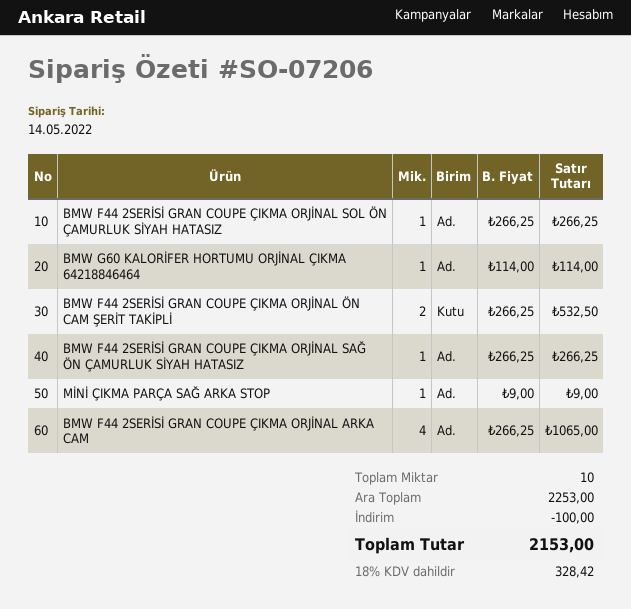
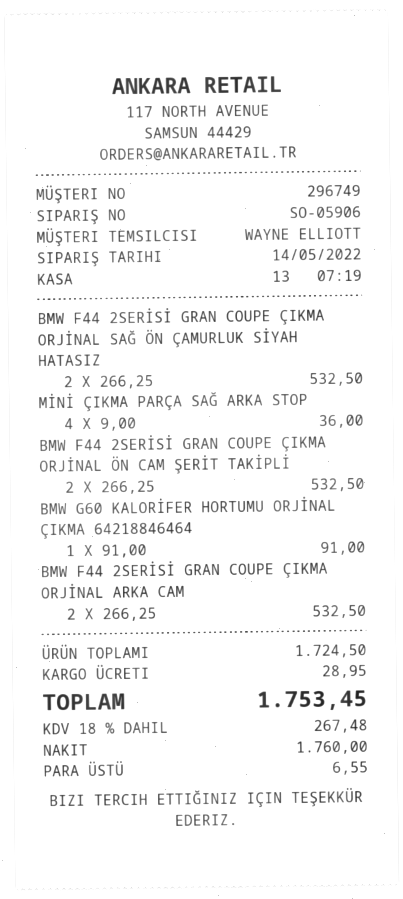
order number: SO-07206 -> SO-05906
BMW F44 2SERİSİ GRAN COUPE ÇIKMA ORJİNAL SOL ÖN ÇAMURLUK SİYAH HATASIZ: 1 x 266.25 = 266.25 -> none
BMW G60 KALORİFER HORTUMU ORJİNAL ÇIKMA 64218846464: 1 x 114.00 = 114.00 -> 1 x 91.00 = 91.00
BMW F44 2SERİSİ GRAN COUPE ÇIKMA ORJİNAL SAĞ ÖN ÇAMURLUK SİYAH HATASIZ: 1 x 266.25 = 266.25 -> 2 x 266.25 = 532.50
MİNİ ÇIKMA PARÇA SAĞ ARKA STOP: 1 x 9.00 = 9.00 -> 4 x 9.00 = 36.00
BMW F44 2SERİSİ GRAN COUPE ÇIKMA ORJİNAL ARKA CAM: 4 x 266.25 = 1065.00 -> 2 x 266.25 = 532.50
subtotal: 2253.00 -> 1724.50
discount: 100.00 -> none
shipping: none -> 28.95
tax: 18% = 328.42 -> 18% = 267.48
total: 2153.00 -> 1753.45

